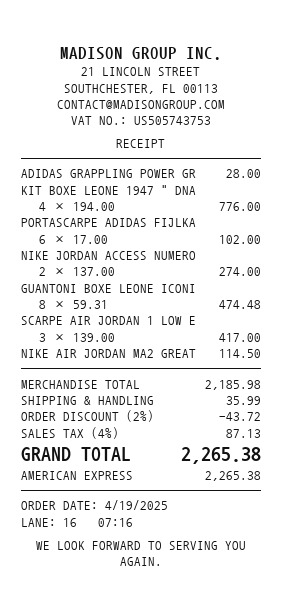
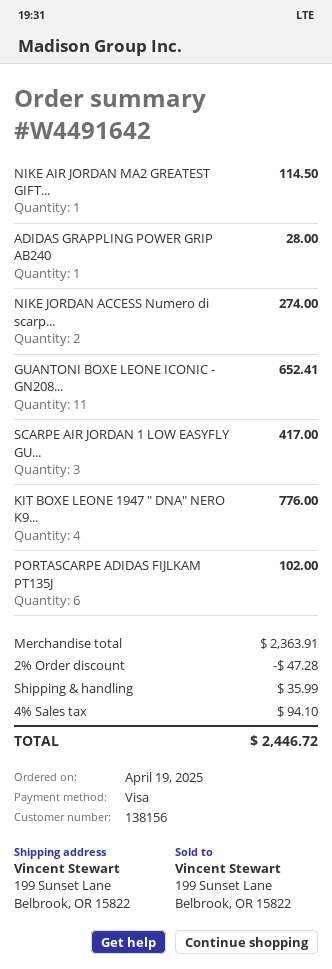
payment method: American Express -> Visa
GUANTONI BOXE LEONE ICONI: 8 for 474.48 -> 11 for 652.41
subtotal: 2185.98 -> 2363.91
discount: 2% = 43.72 -> 2% = 47.28
tax: 4% = 87.13 -> 4% = 94.10
total: 2265.38 -> 2446.72

